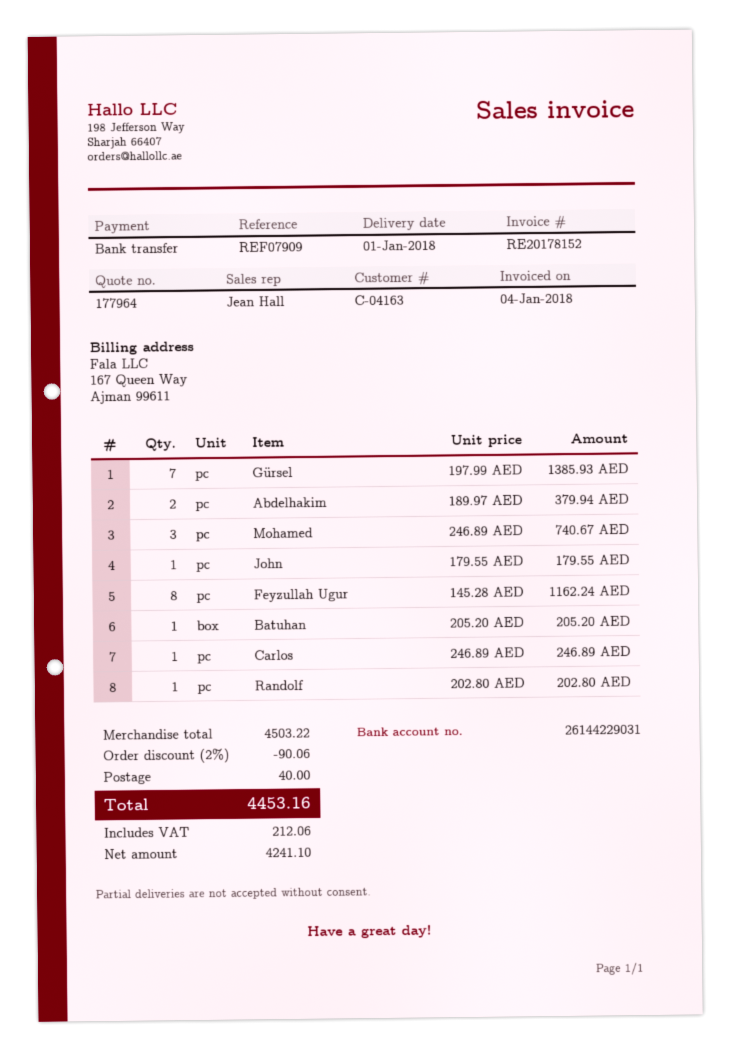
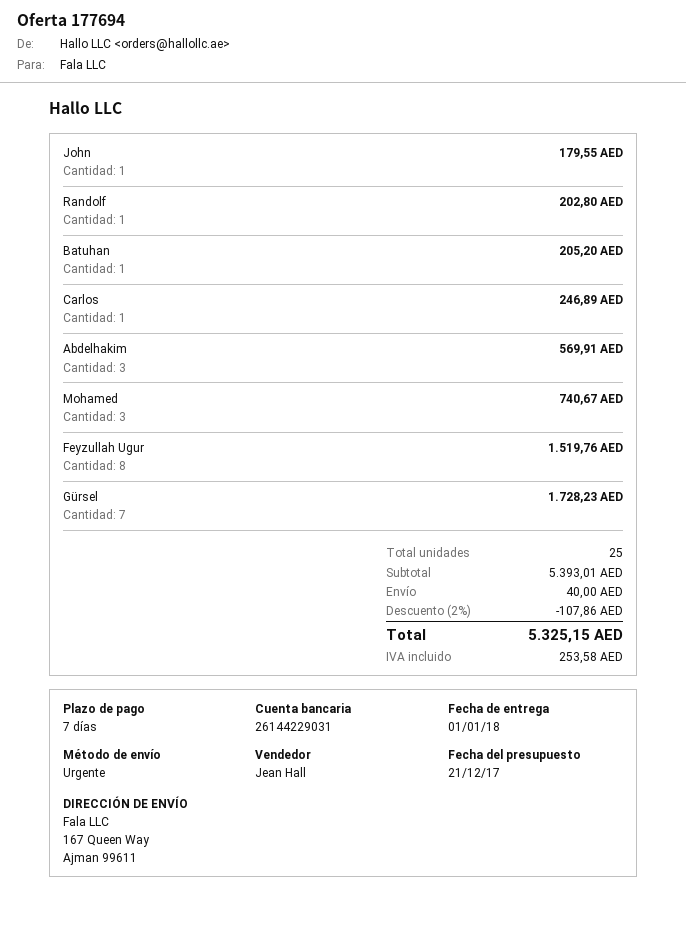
quote number: 177964 -> 177694
Gürsel: 7 for 1385.93 -> 7 for 1728.23
Abdelhakim: 2 for 379.94 -> 3 for 569.91
Feyzullah Ugur: 8 for 1162.24 -> 8 for 1519.76
subtotal: 4503.22 -> 5393.01
discount: 2% = 90.06 -> 2% = 107.86
tax: 212.06 -> 253.58
total: 4453.16 -> 5325.15

